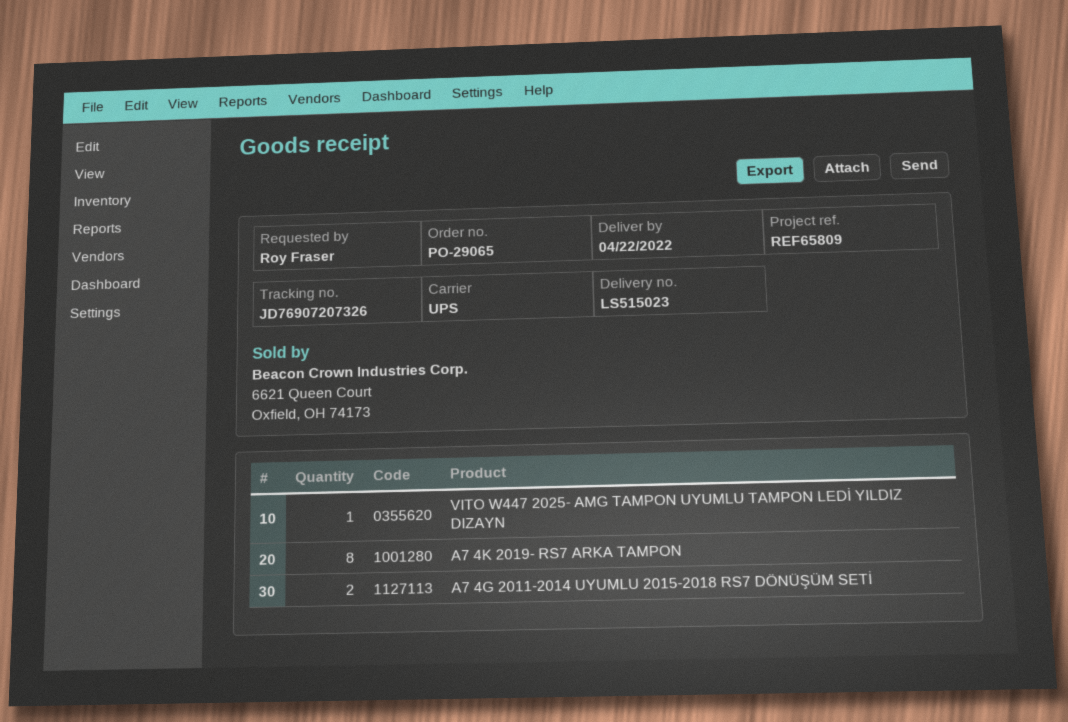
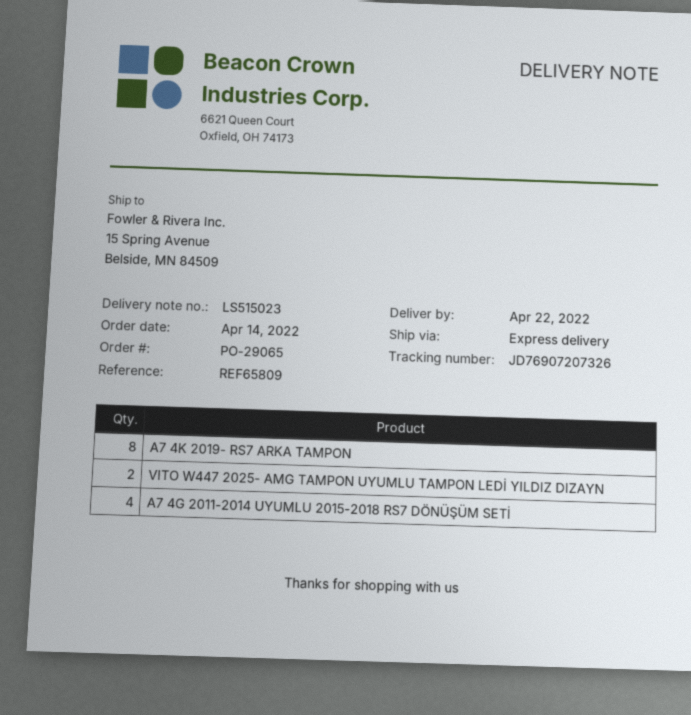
shipping method: UPS -> express
VITO W447 2025- AMG TAMPON UYUMLU TAMPON LEDİ YILDIZ DIZAYN: 1 -> 2
A7 4G 2011-2014 UYUMLU 2015-2018 RS7 DÖNÜŞÜM SETİ: 2 -> 4

